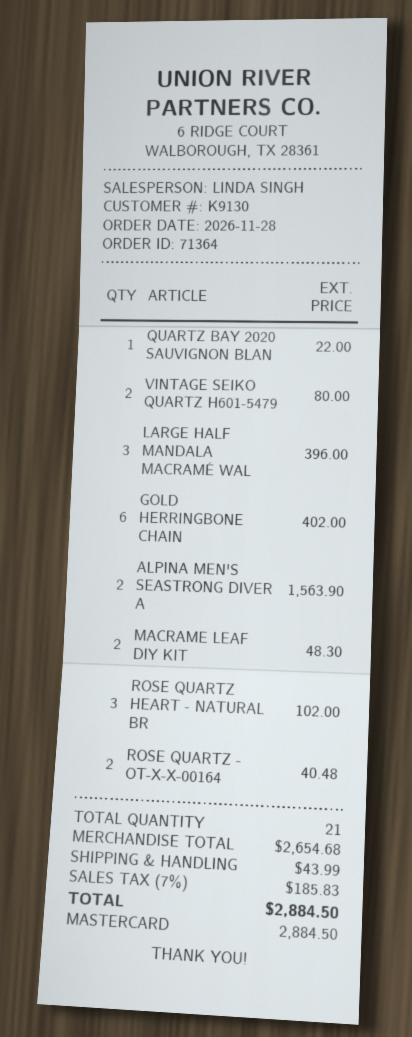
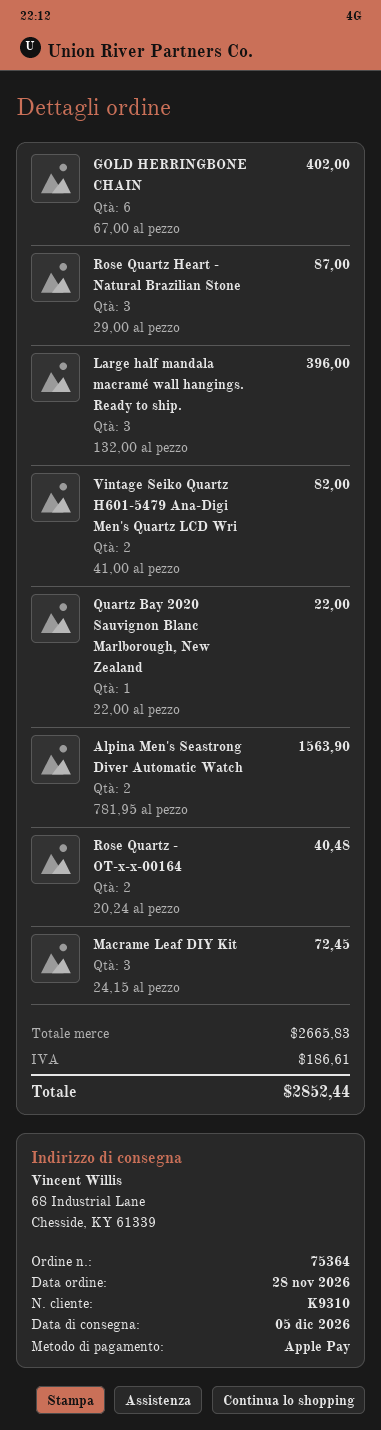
order number: 71364 -> 75364
customer number: K9130 -> K9310
payment method: Mastercard -> Apple Pay
VINTAGE SEIKO QUARTZ H601-5479: 2 for 80.00 -> 2 for 82.00
MACRAME LEAF DIY KIT: 2 for 48.30 -> 3 for 72.45
ROSE QUARTZ HEART - NATURAL BR: 3 for 102.00 -> 3 for 87.00
subtotal: 2654.68 -> 2665.83
shipping: 43.99 -> none
tax: 185.83 -> 186.61
total: 2884.50 -> 2852.44

